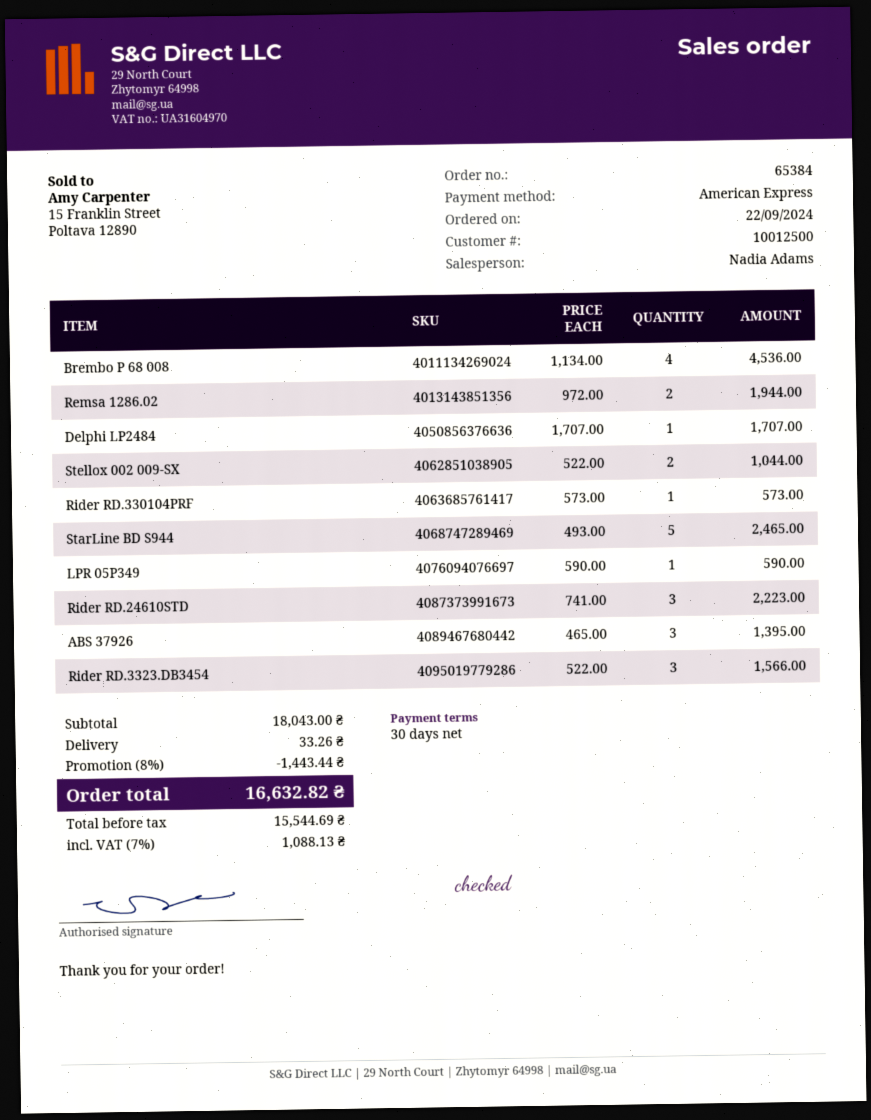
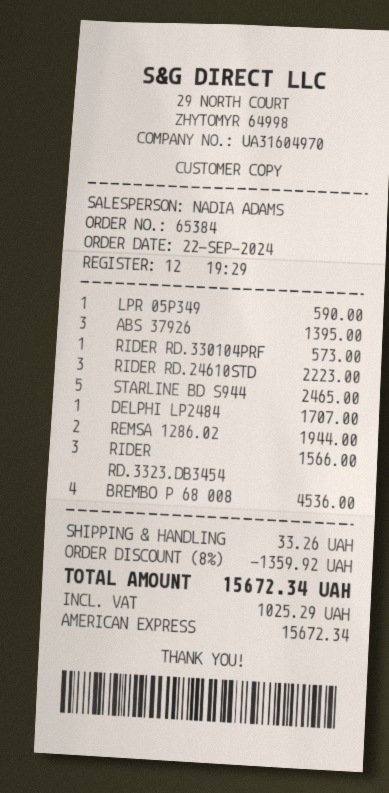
Stellox 002 009-SX: 2 for 1044.00 -> none
discount: 8% = 1443.44 -> 8% = 1359.92
tax: 1088.13 -> 1025.29
total: 16632.82 -> 15672.34

